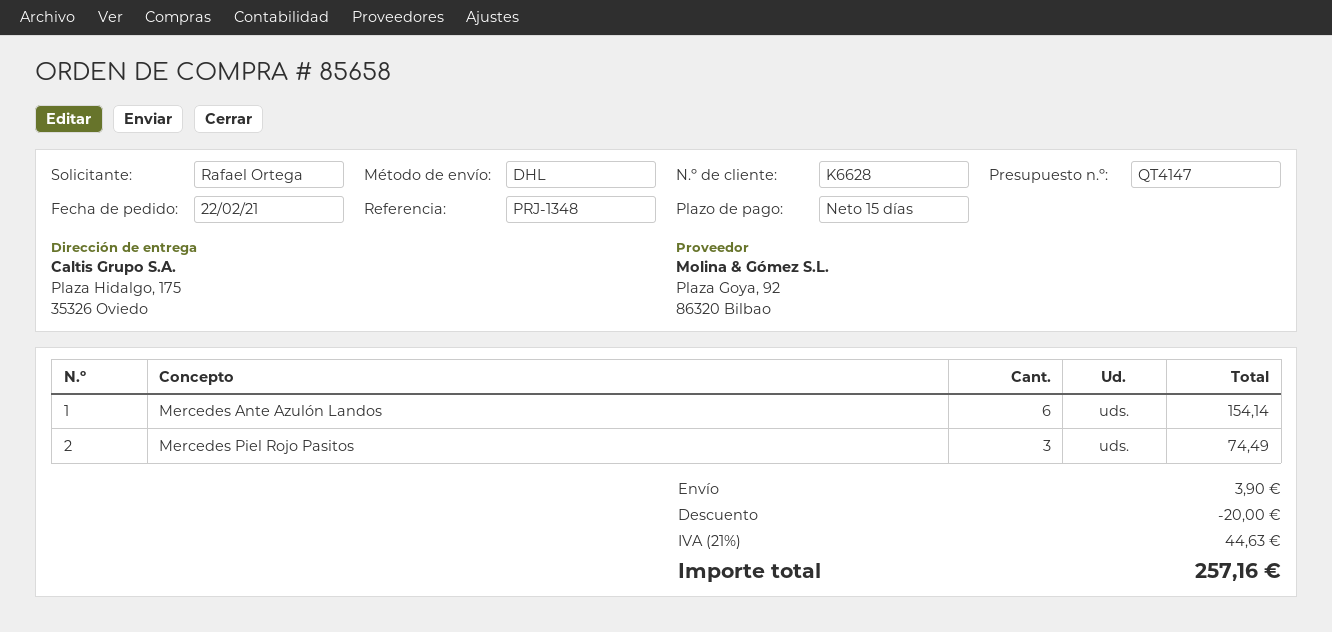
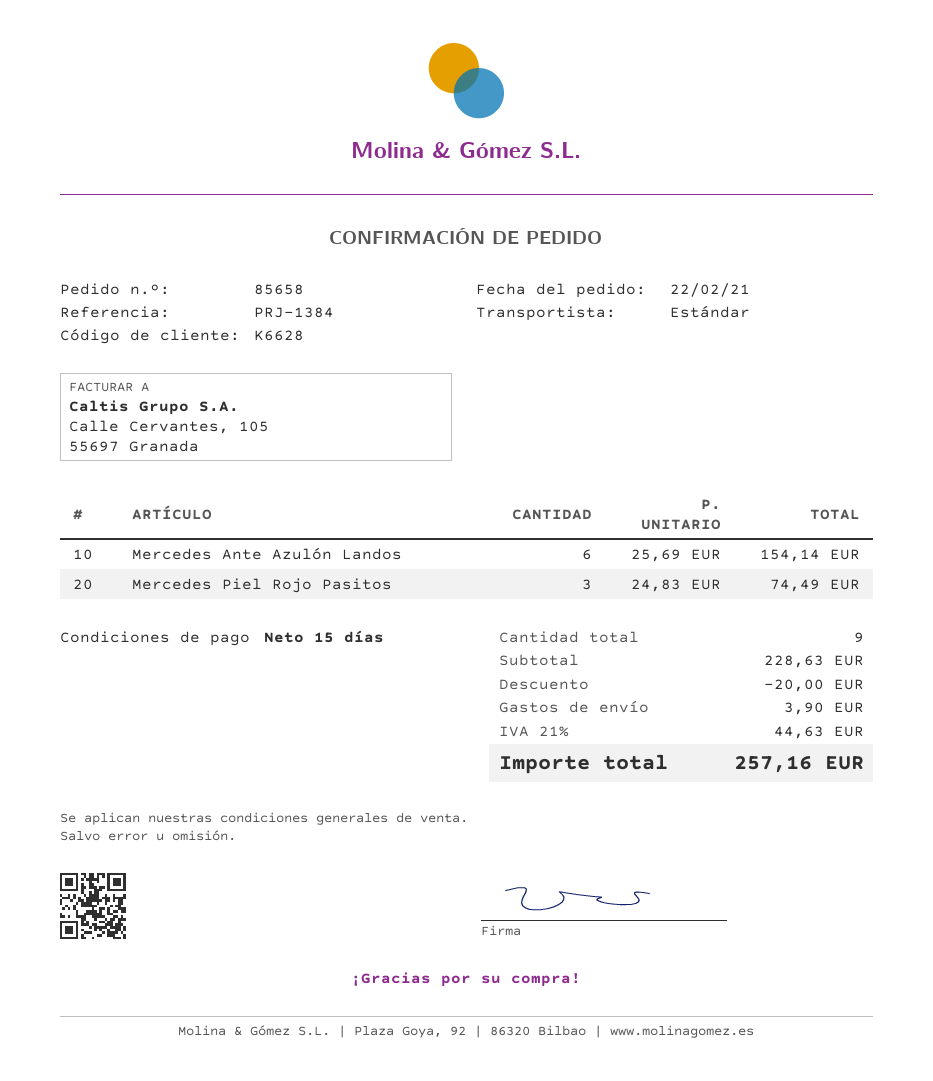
reference: PRJ-1348 -> PRJ-1384
shipping method: DHL -> standard

